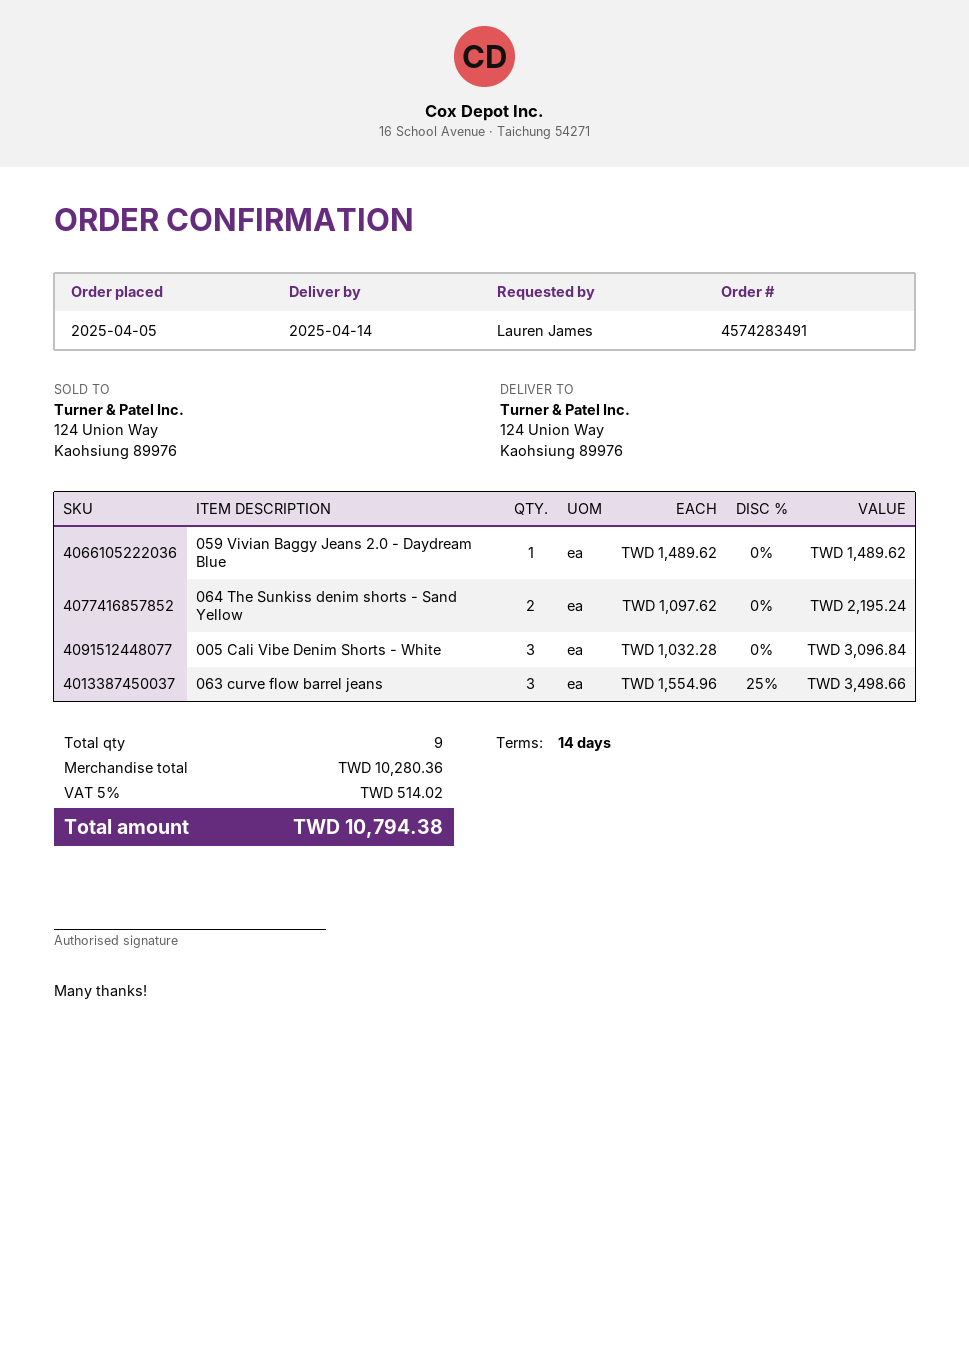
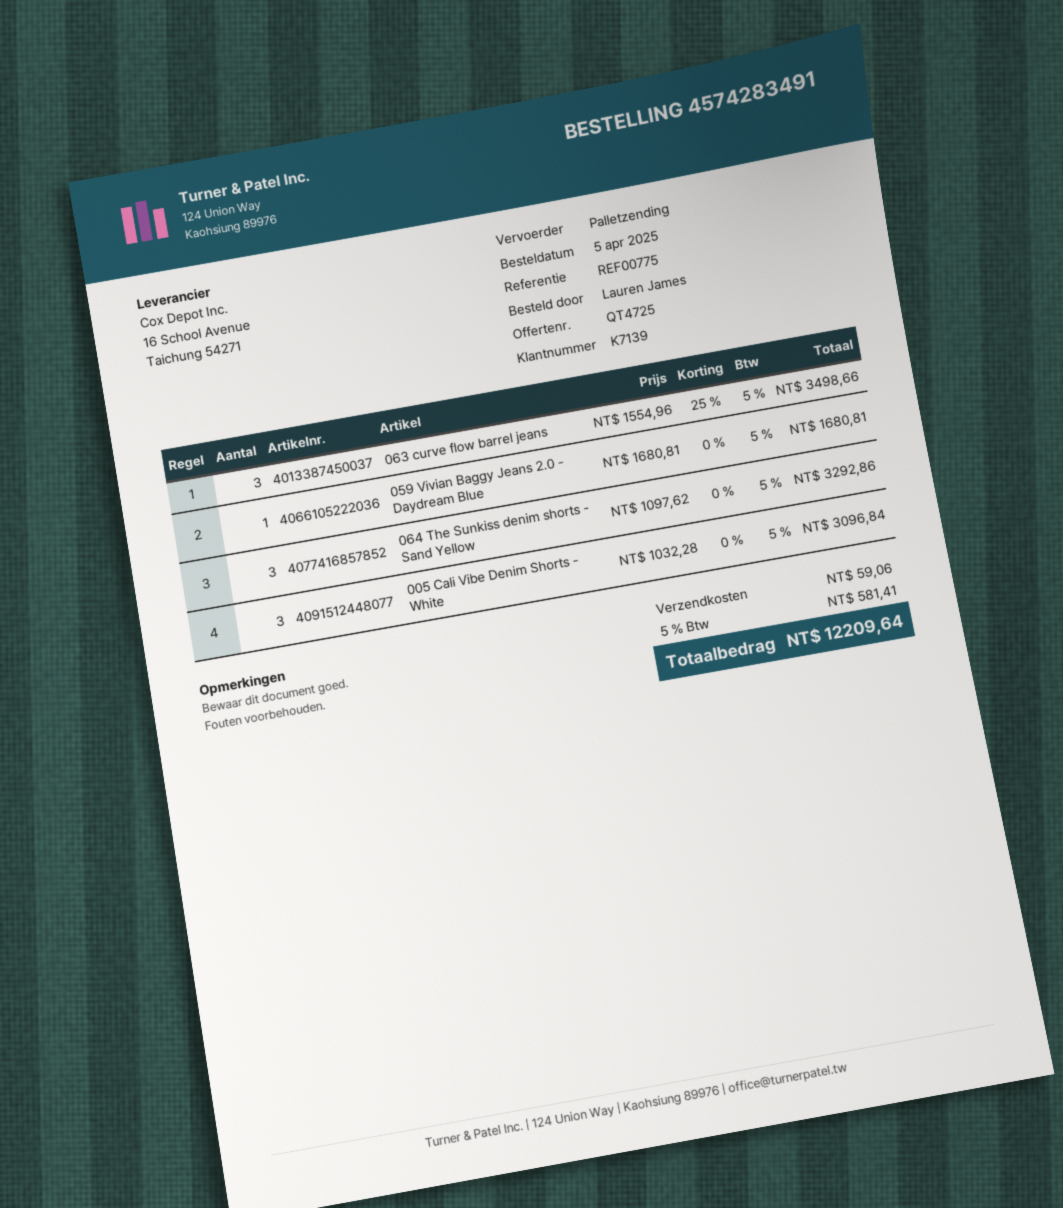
059 Vivian Baggy Jeans 2.0 - Daydream Blue: 1 x 1489.62 = 1489.62 -> 1 x 1680.81 = 1680.81
064 The Sunkiss denim shorts - Sand Yellow: 2 x 1097.62 = 2195.24 -> 3 x 1097.62 = 3292.86
shipping: none -> 59.06
tax: 5% = 514.02 -> 5% = 581.41
total: 10794.38 -> 12209.64

